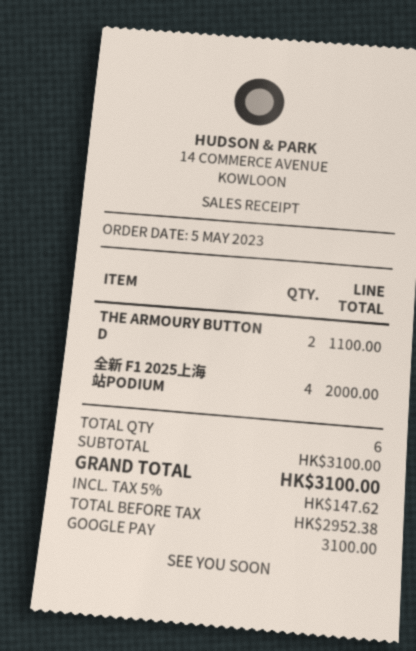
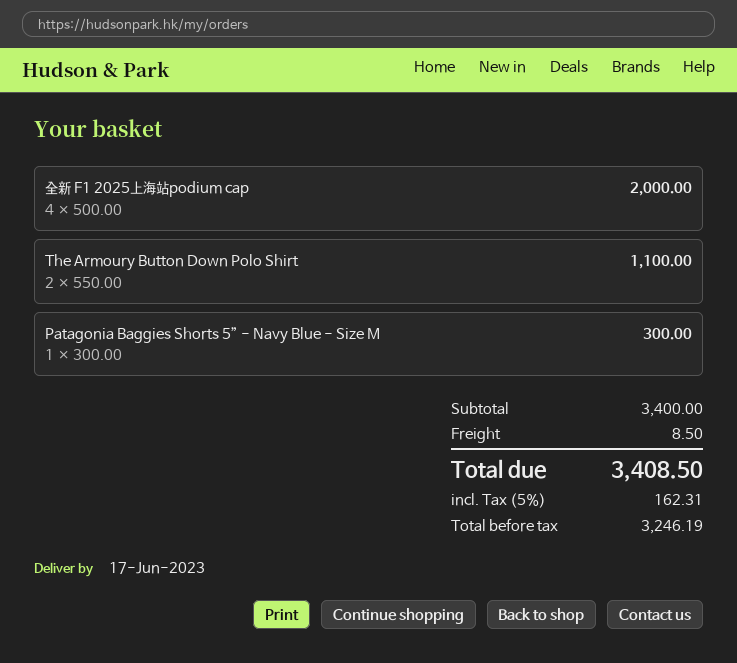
Patagonia Baggies Shorts 5” - Navy Blue - Size M: none -> 1 for 300.00
subtotal: 3100.00 -> 3400.00
shipping: none -> 8.50
net: 2952.38 -> 3246.19
tax: 5% = 147.62 -> 5% = 162.31
total: 3100.00 -> 3408.50

